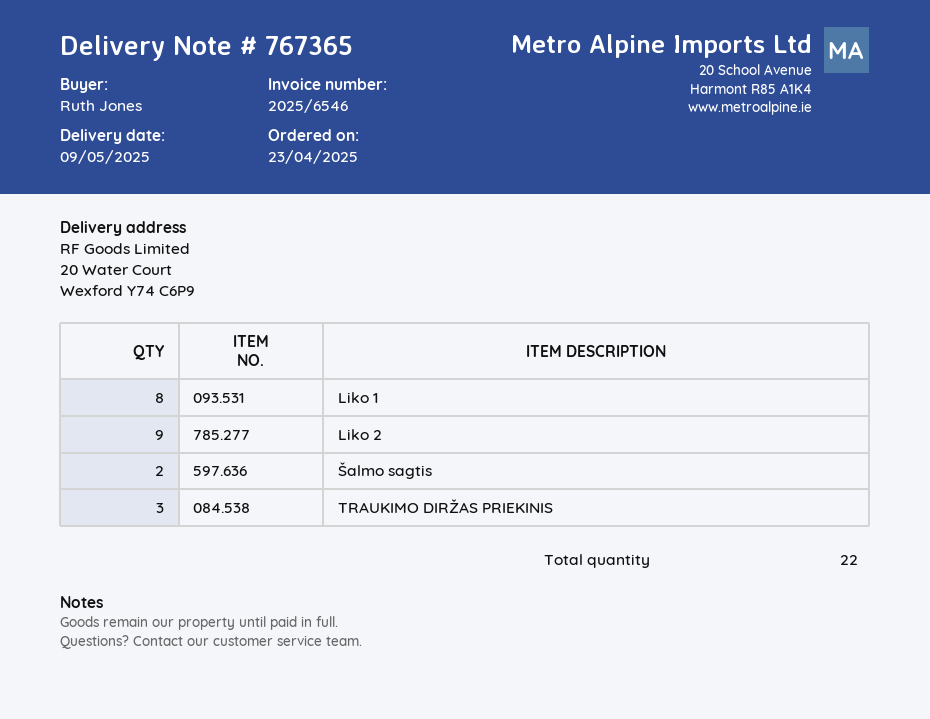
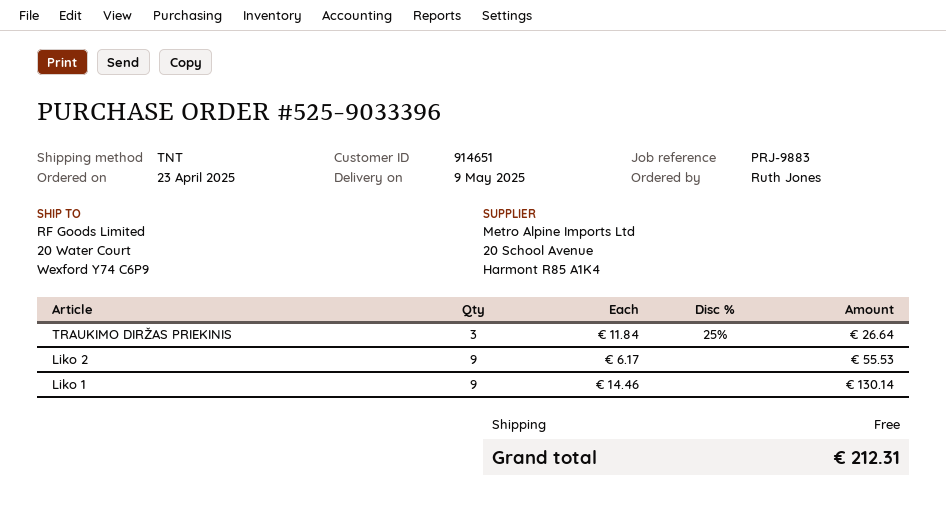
Liko 1: 8 -> 9
Šalmo sagtis: 2 -> none

